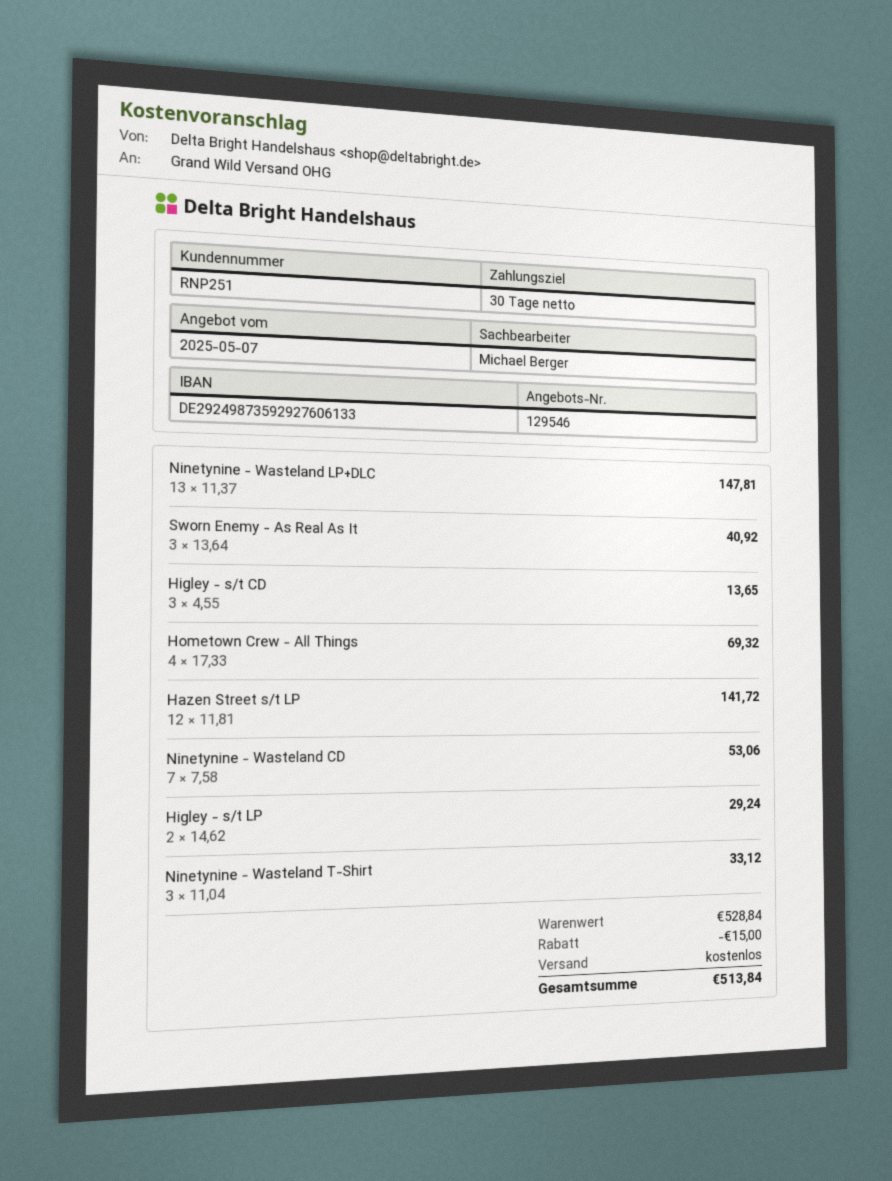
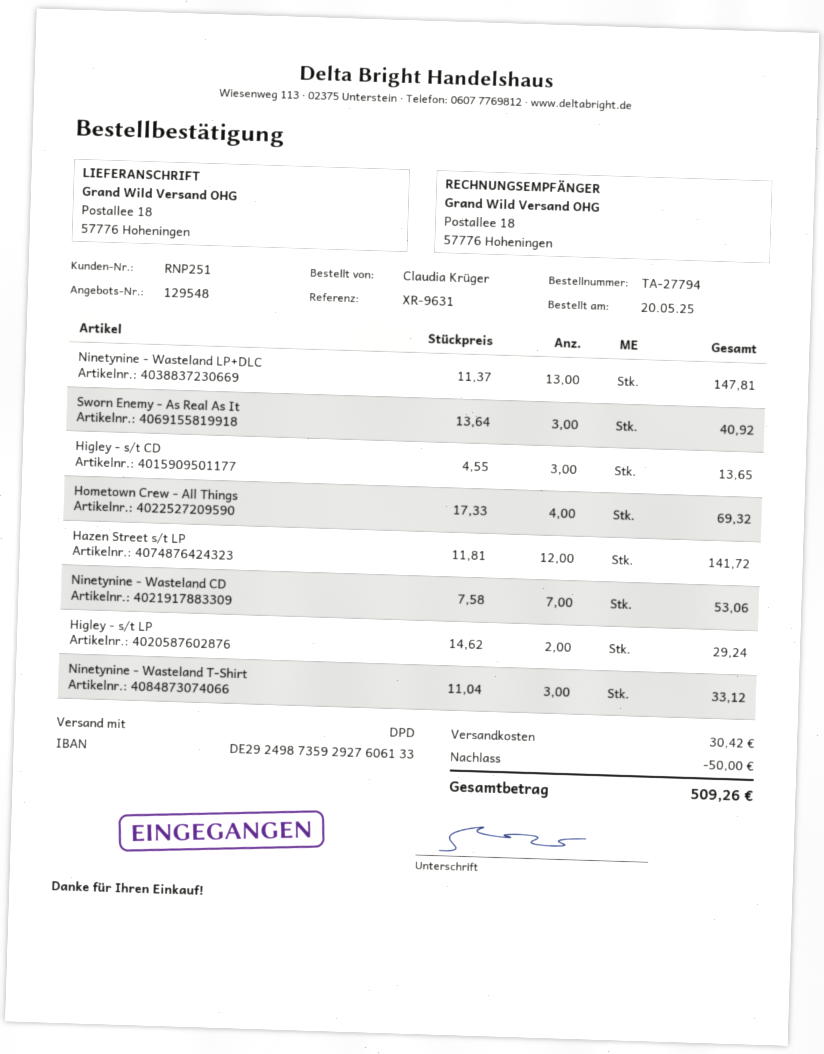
quote number: 129546 -> 129548
discount: 15.00 -> 50.00
shipping: 0.00 -> 30.42
total: 513.84 -> 509.26

